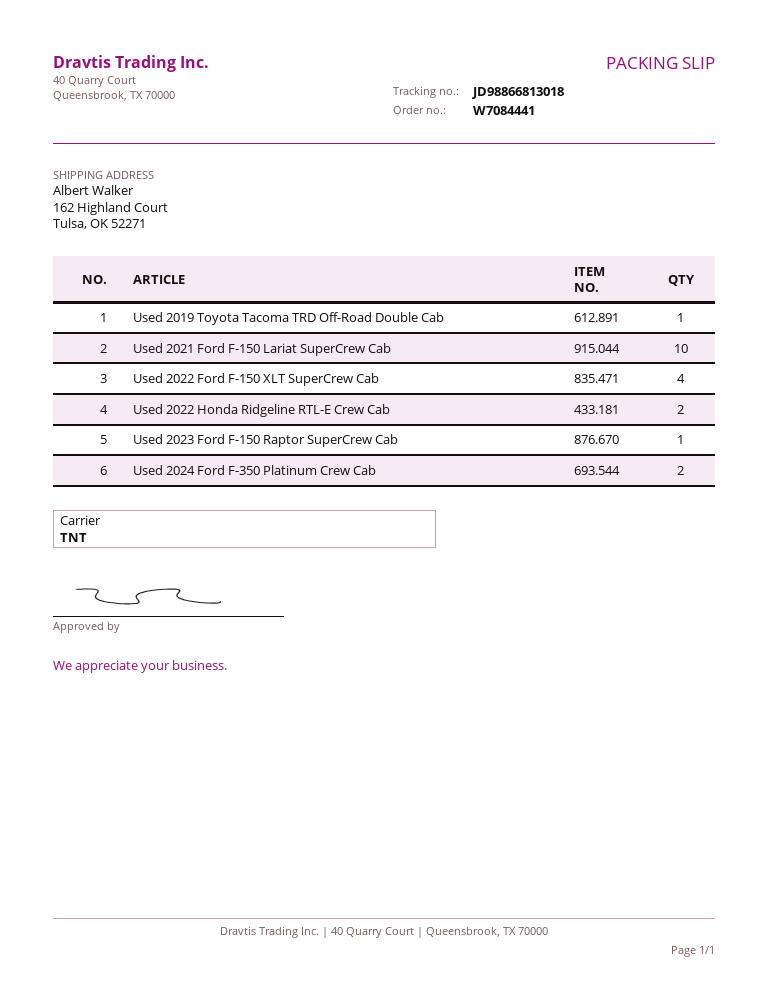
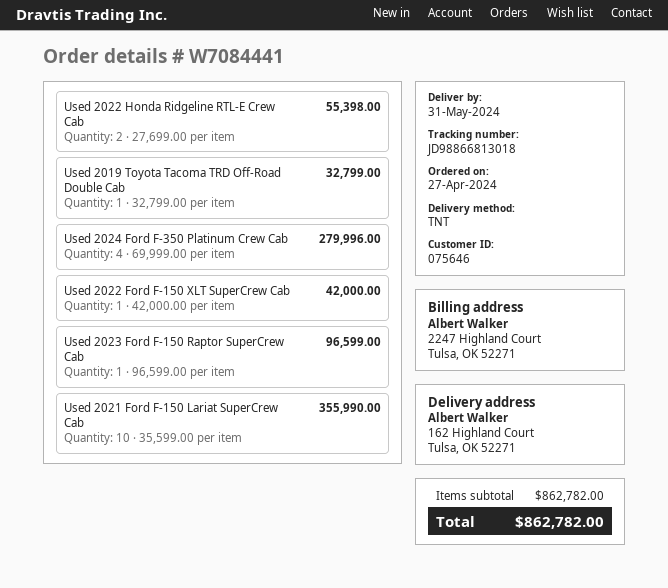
Used 2022 Ford F-150 XLT SuperCrew Cab: 4 -> 1
Used 2024 Ford F-350 Platinum Crew Cab: 2 -> 4

